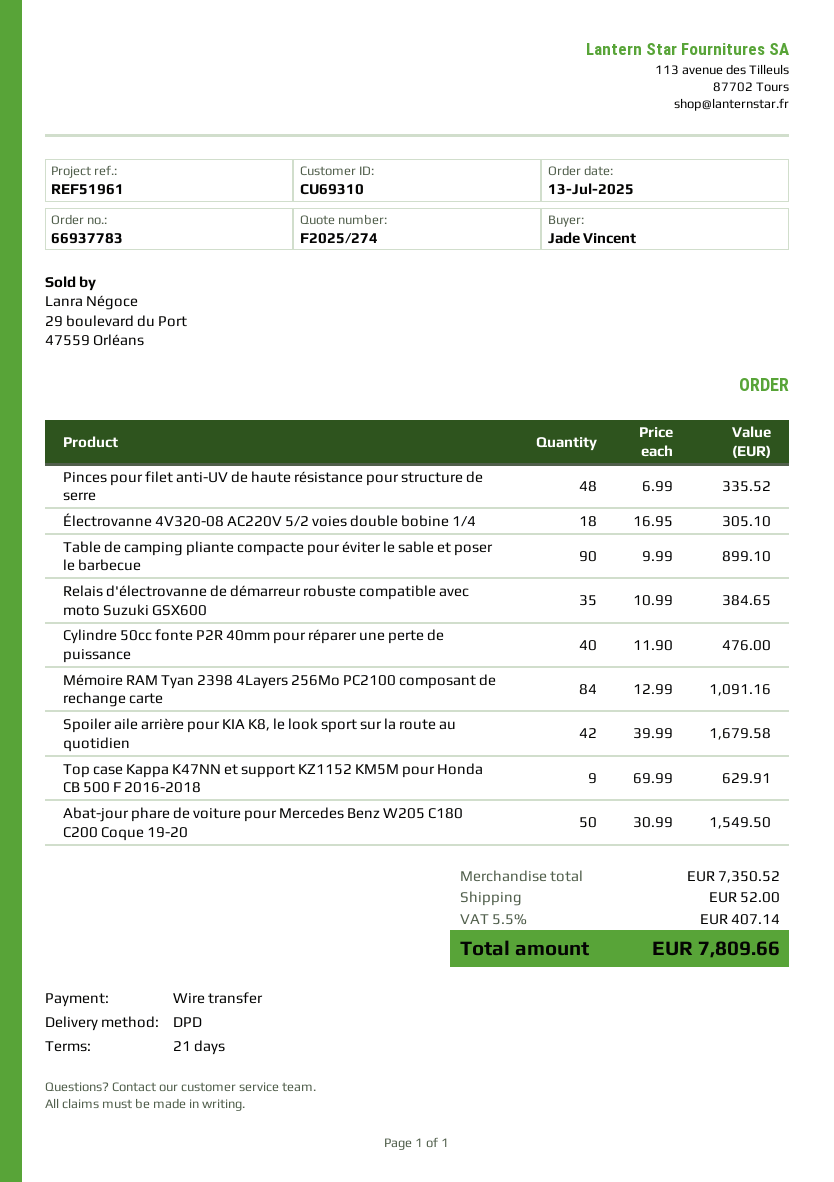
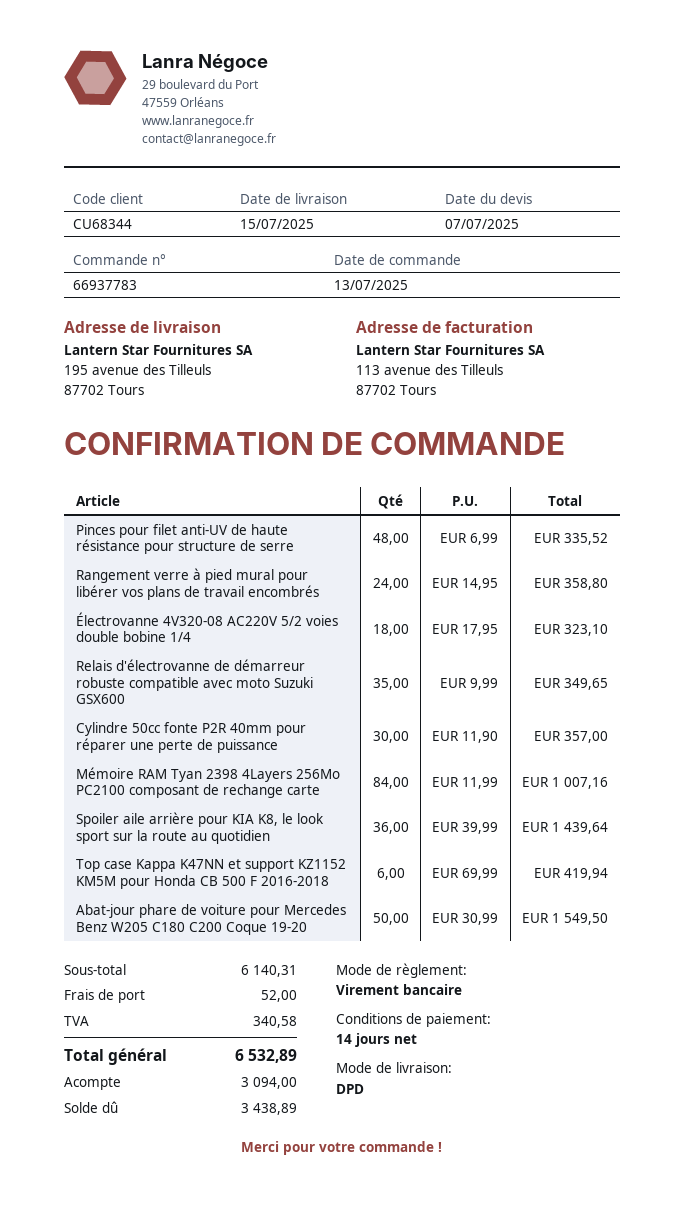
payment terms: 21 days -> 14 days
customer number: CU69310 -> CU68344
Électrovanne 4V320-08 AC220V 5/2 voies double bobine 1/4: 18 x 16.95 = 305.10 -> 18 x 17.95 = 323.10
Table de camping pliante compacte pour éviter le sable et poser le barbecue: 90 x 9.99 = 899.10 -> none
Relais d'électrovanne de démarreur robuste compatible avec moto Suzuki GSX600: 35 x 10.99 = 384.65 -> 35 x 9.99 = 349.65
Cylindre 50cc fonte P2R 40mm pour réparer une perte de puissance: 40 x 11.90 = 476.00 -> 30 x 11.90 = 357.00
Mémoire RAM Tyan 2398 4Layers 256Mo PC2100 composant de rechange carte: 84 x 12.99 = 1091.16 -> 84 x 11.99 = 1007.16
Spoiler aile arrière pour KIA K8, le look sport sur la route au quotidien: 42 x 39.99 = 1679.58 -> 36 x 39.99 = 1439.64
Top case Kappa K47NN et support KZ1152 KM5M pour Honda CB 500 F 2016-2018: 9 x 69.99 = 629.91 -> 6 x 69.99 = 419.94
Rangement verre à pied mural pour libérer vos plans de travail encombrés: none -> 24 x 14.95 = 358.80
subtotal: 7350.52 -> 6140.31
tax: 407.14 -> 340.58
total: 7809.66 -> 6532.89

